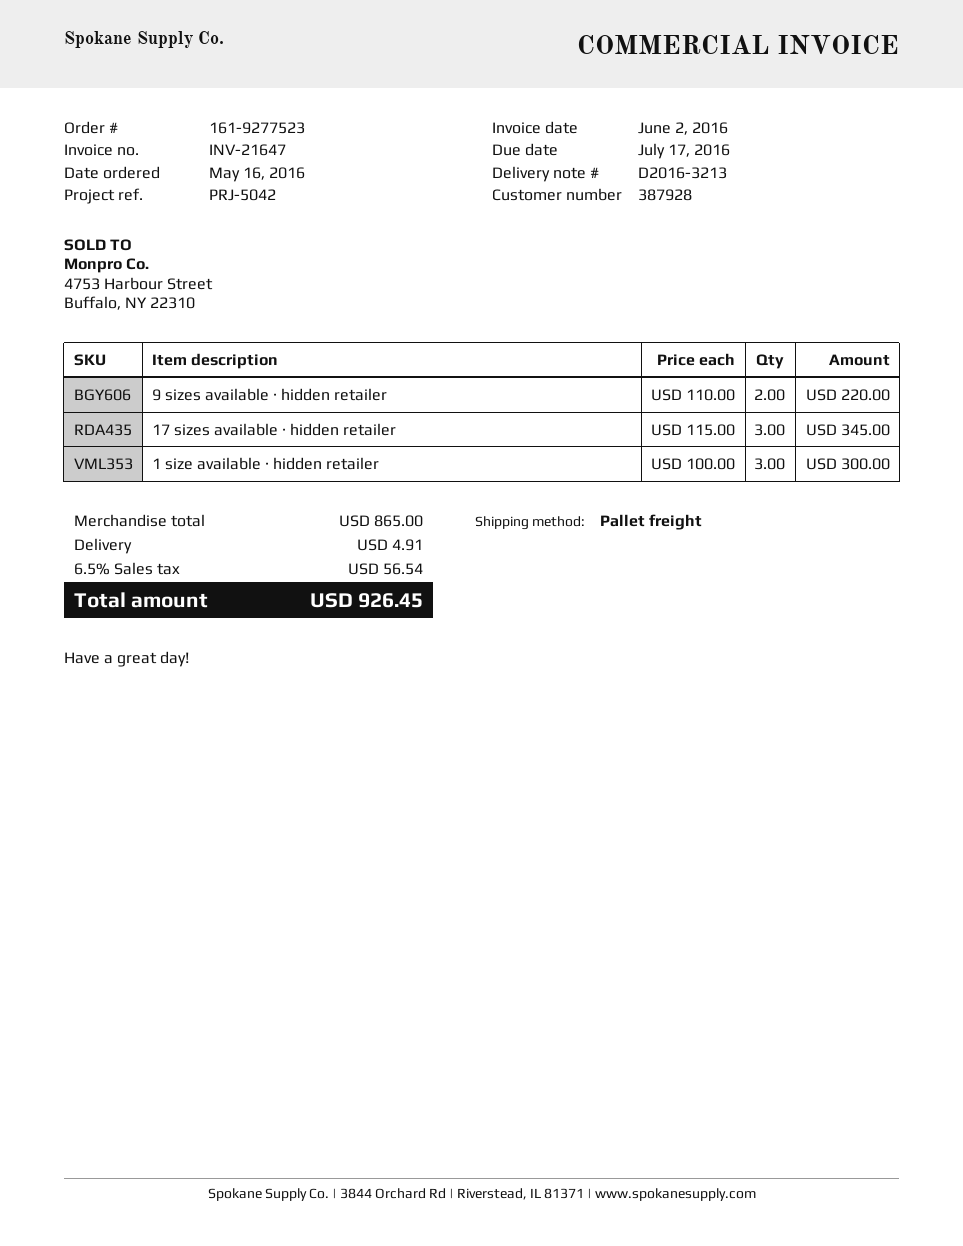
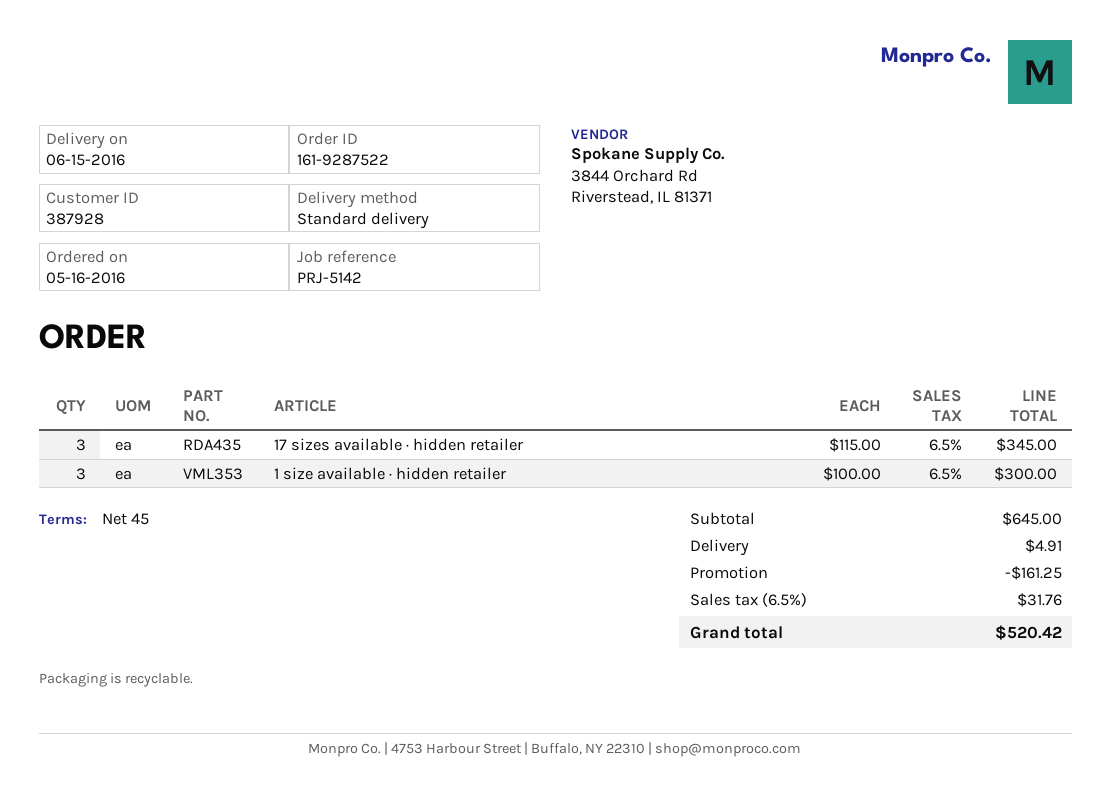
order number: 161-9277523 -> 161-9287522
reference: PRJ-5042 -> PRJ-5142
shipping method: pallet freight -> standard
9 sizes available · hidden retailer: 2 x 110.00 = 220.00 -> none
subtotal: 865.00 -> 645.00
discount: none -> 161.25
tax: 6.5% = 56.54 -> 6.5% = 31.76
total: 926.45 -> 520.42

